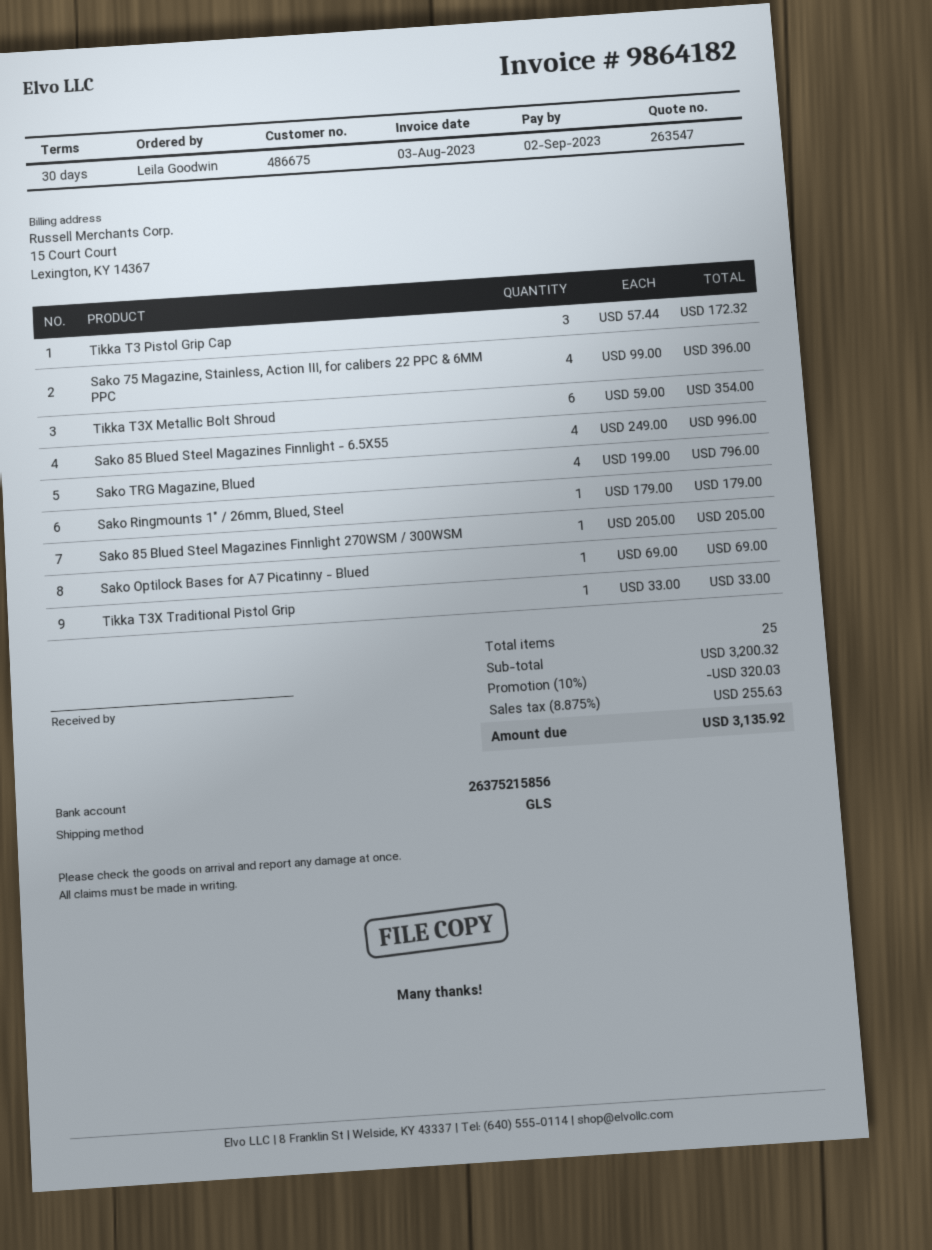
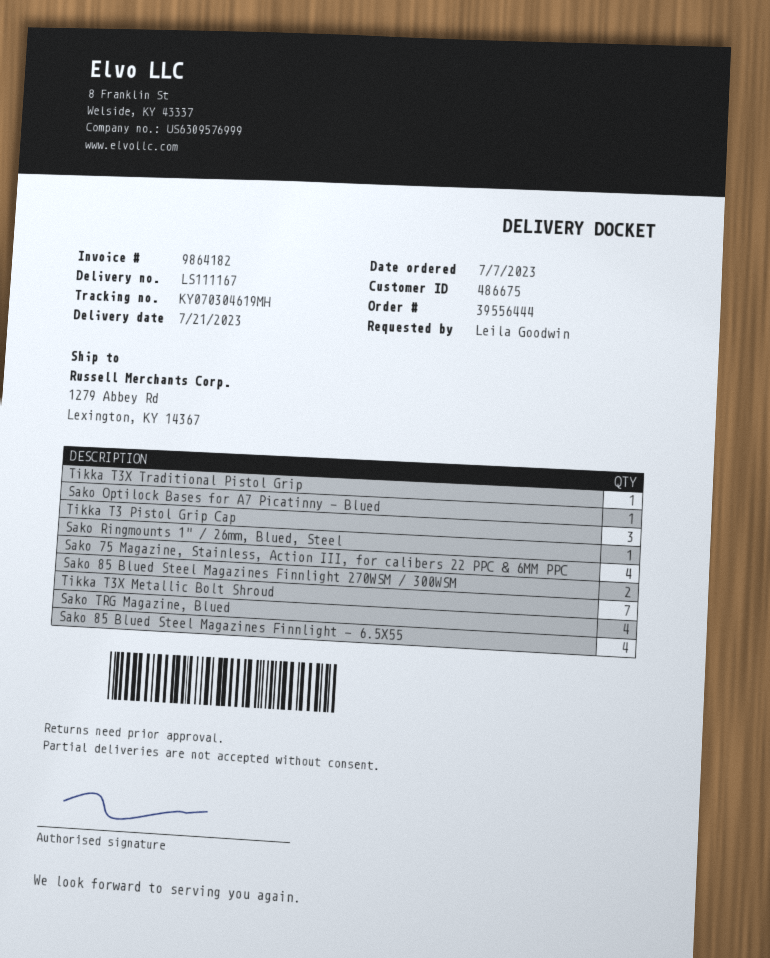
Tikka T3X Metallic Bolt Shroud: 6 -> 7
Sako 85 Blued Steel Magazines Finnlight 270WSM / 300WSM: 1 -> 2

